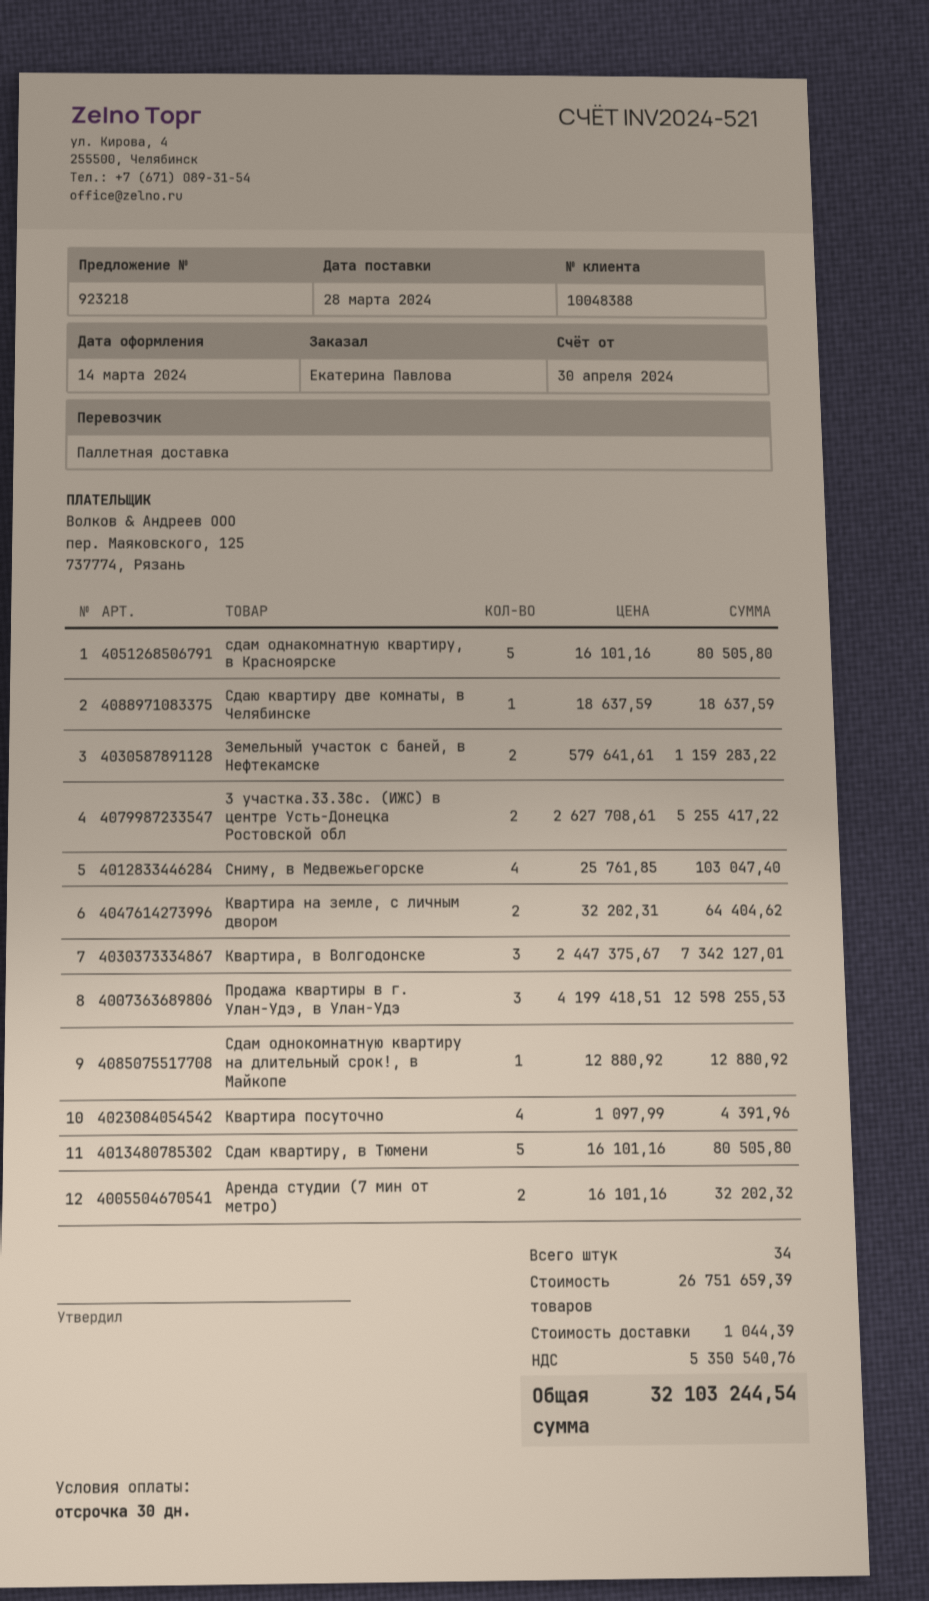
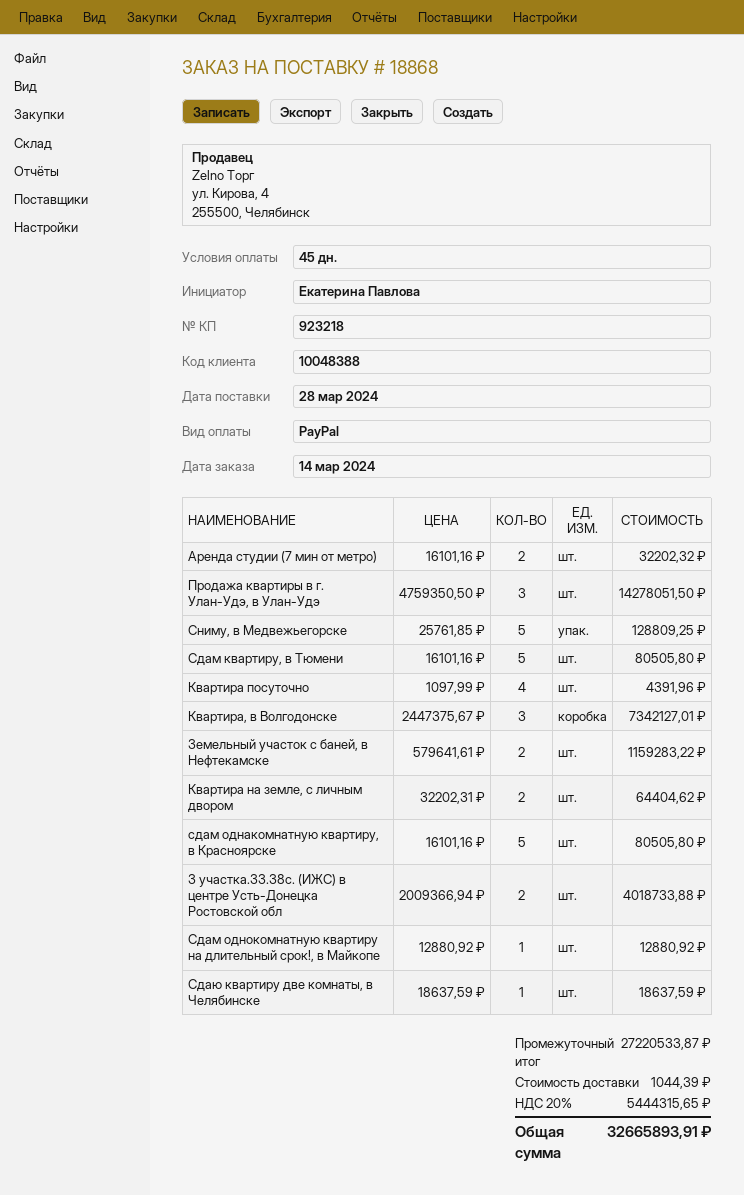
payment terms: 30 days -> 45 days
3 участка.33.38с. (ИЖС) в центре Усть-Донецка Ростовской обл: 2 x 2627708.61 = 5255417.22 -> 2 x 2009366.94 = 4018733.88
Сниму, в Медвежьегорске: 4 x 25761.85 = 103047.40 -> 5 x 25761.85 = 128809.25
Продажа квартиры в г. Улан-Удэ, в Улан-Удэ: 3 x 4199418.51 = 12598255.53 -> 3 x 4759350.50 = 14278051.50
subtotal: 26751659.39 -> 27220533.87
tax: 5350540.76 -> 5444315.65
total: 32103244.54 -> 32665893.91

